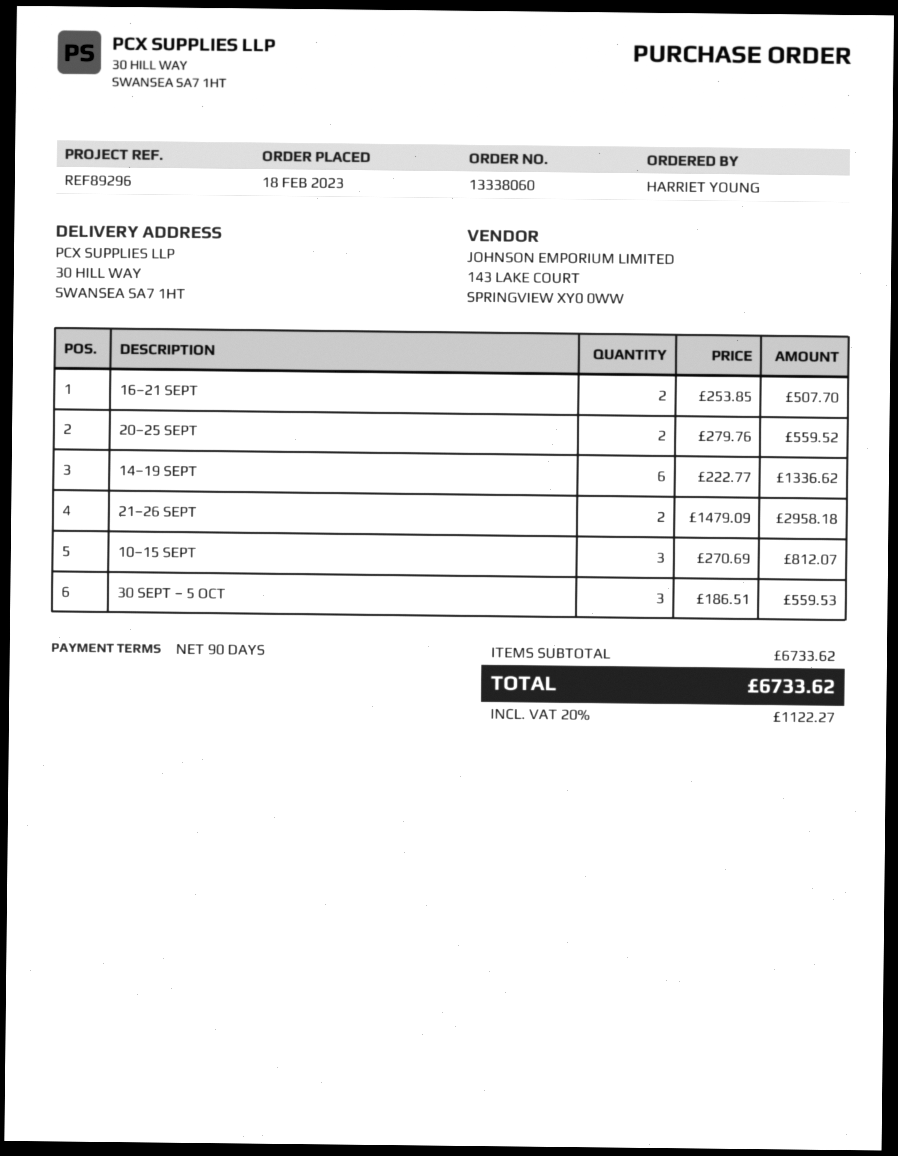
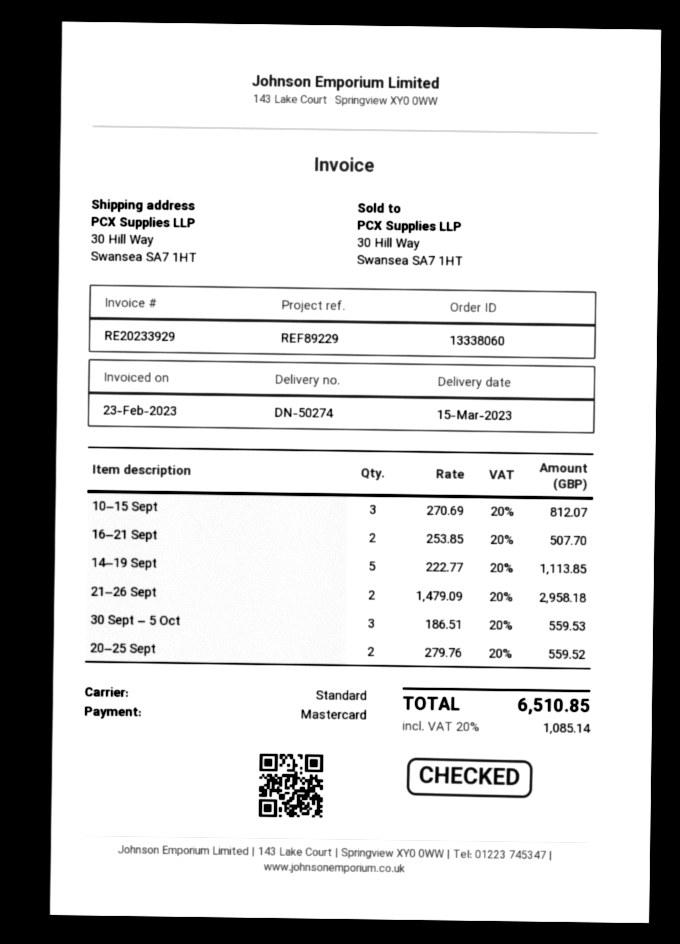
reference: REF89296 -> REF89229
14–19 SEPT: 6 x 222.77 = 1336.62 -> 5 x 222.77 = 1113.85
tax: 20% = 1122.27 -> 20% = 1085.14
total: 6733.62 -> 6510.85

